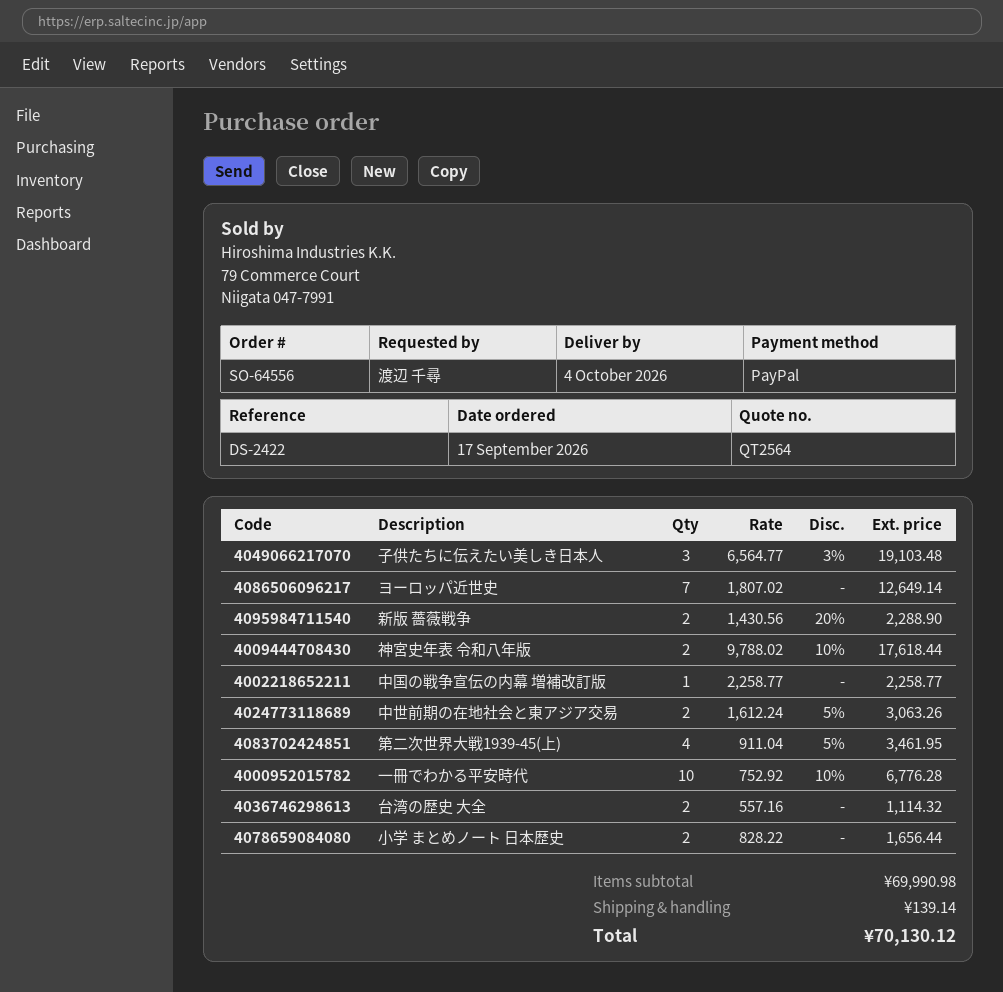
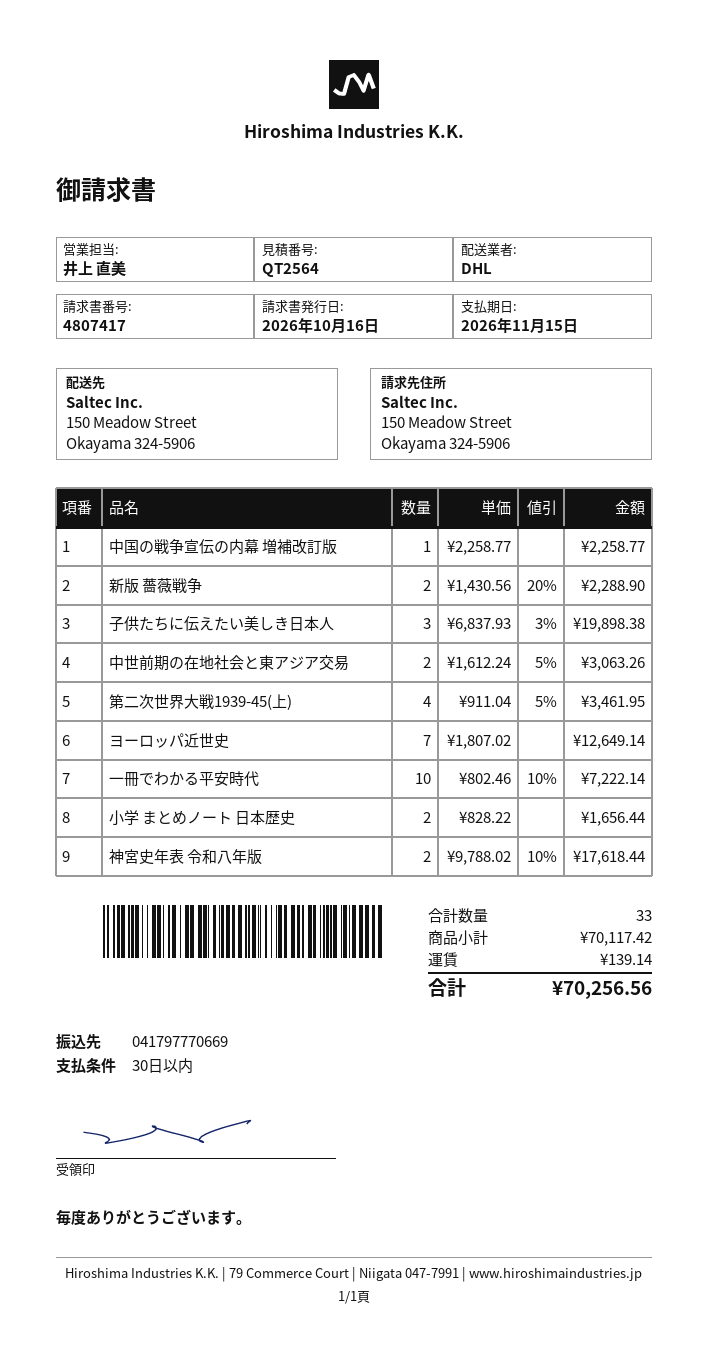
子供たちに伝えたい美しき日本人: 3 x 6564.77 - 3% = 19103.48 -> 3 x 6837.93 - 3% = 19898.38
一冊でわかる平安時代: 10 x 752.92 - 10% = 6776.28 -> 10 x 802.46 - 10% = 7222.14
台湾の歴史 大全: 2 x 557.16 = 1114.32 -> none
subtotal: 69990.98 -> 70117.42
total: 70130.12 -> 70256.56

